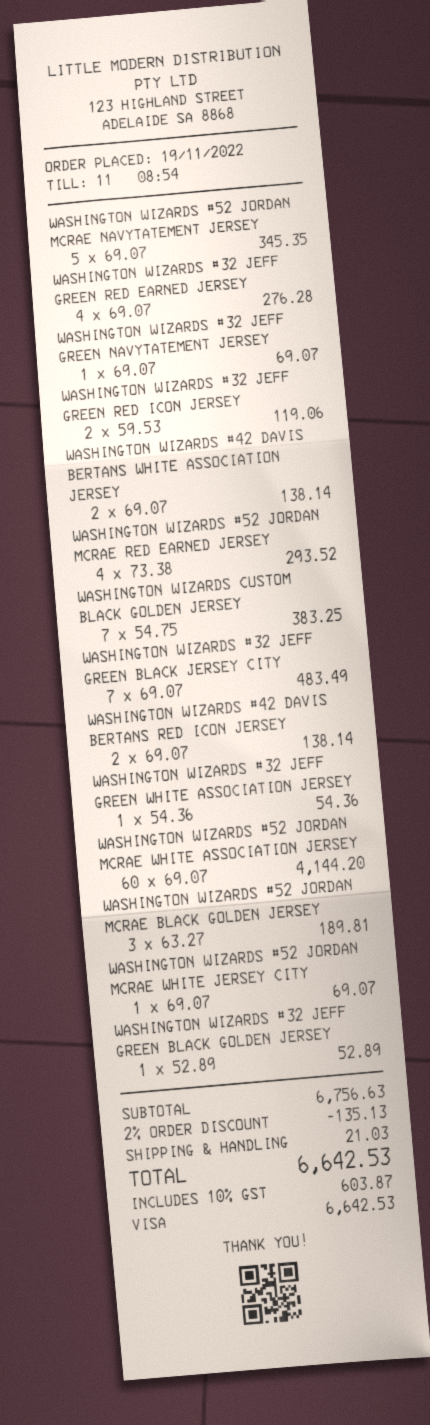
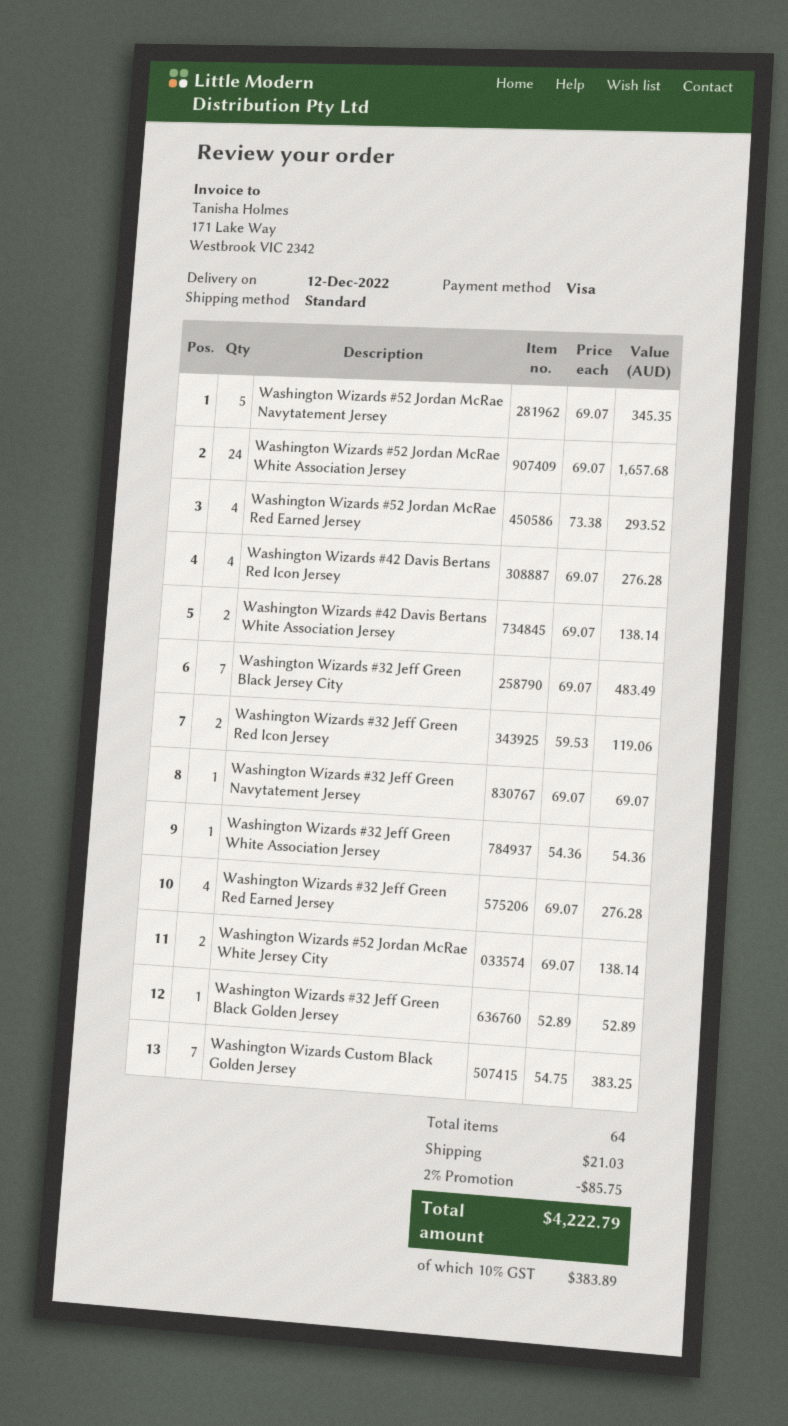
WASHINGTON WIZARDS #42 DAVIS BERTANS RED ICON JERSEY: 2 x 69.07 = 138.14 -> 4 x 69.07 = 276.28
WASHINGTON WIZARDS #52 JORDAN MCRAE WHITE ASSOCIATION JERSEY: 60 x 69.07 = 4144.20 -> 24 x 69.07 = 1657.68
WASHINGTON WIZARDS #52 JORDAN MCRAE BLACK GOLDEN JERSEY: 3 x 63.27 = 189.81 -> none
WASHINGTON WIZARDS #52 JORDAN MCRAE WHITE JERSEY CITY: 1 x 69.07 = 69.07 -> 2 x 69.07 = 138.14
discount: 2% = 135.13 -> 2% = 85.75
tax: 10% = 603.87 -> 10% = 383.89
total: 6642.53 -> 4222.79

